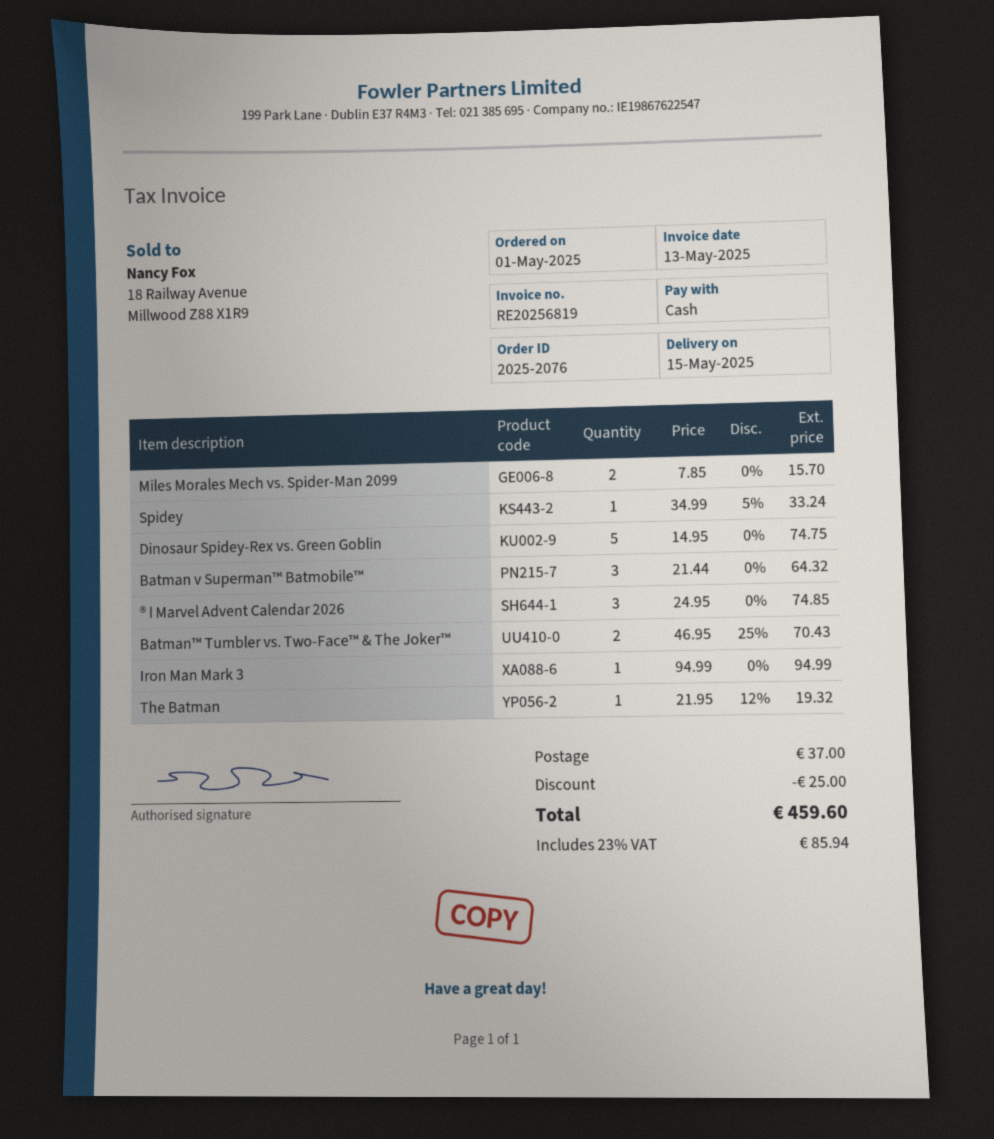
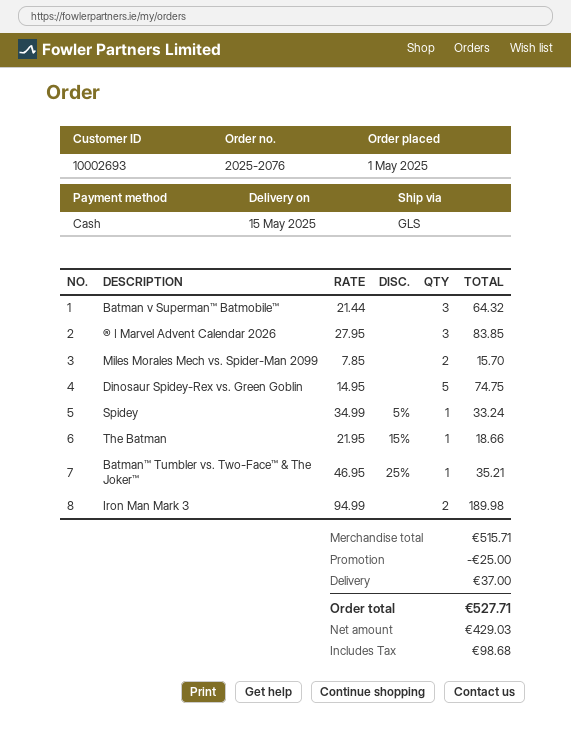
® ǀ Marvel Advent Calendar 2026: 3 x 24.95 = 74.85 -> 3 x 27.95 = 83.85
Batman™ Tumbler vs. Two-Face™ & The Joker™: 2 x 46.95 - 25% = 70.43 -> 1 x 46.95 - 25% = 35.21
Iron Man Mark 3: 1 x 94.99 = 94.99 -> 2 x 94.99 = 189.98
The Batman: 1 x 21.95 - 12% = 19.32 -> 1 x 21.95 - 15% = 18.66
tax: 85.94 -> 98.68
total: 459.60 -> 527.71

